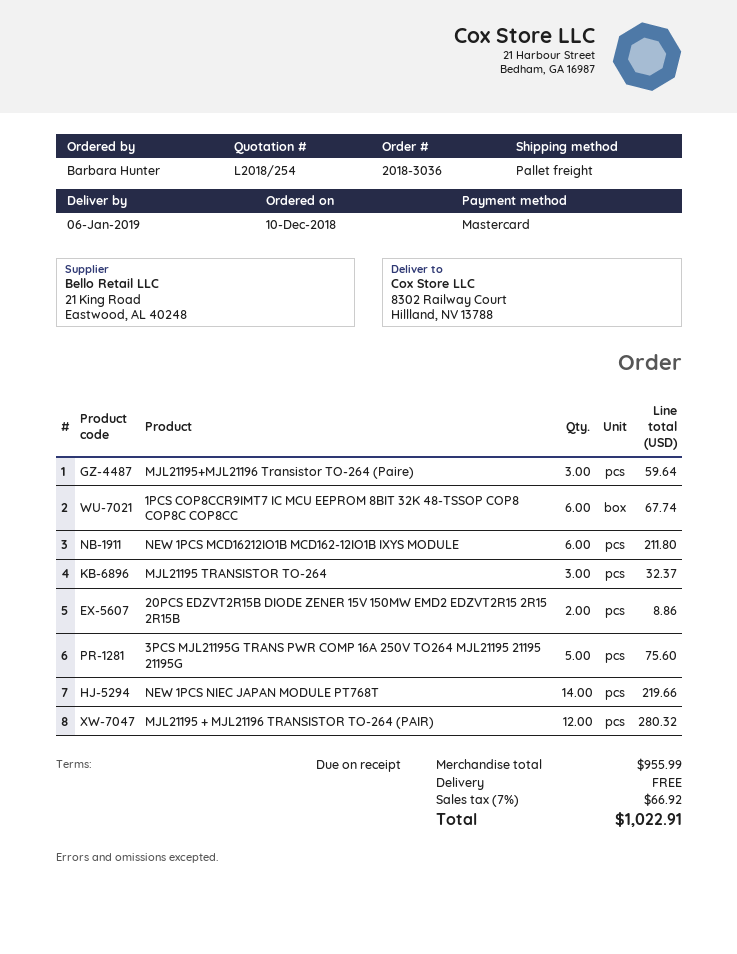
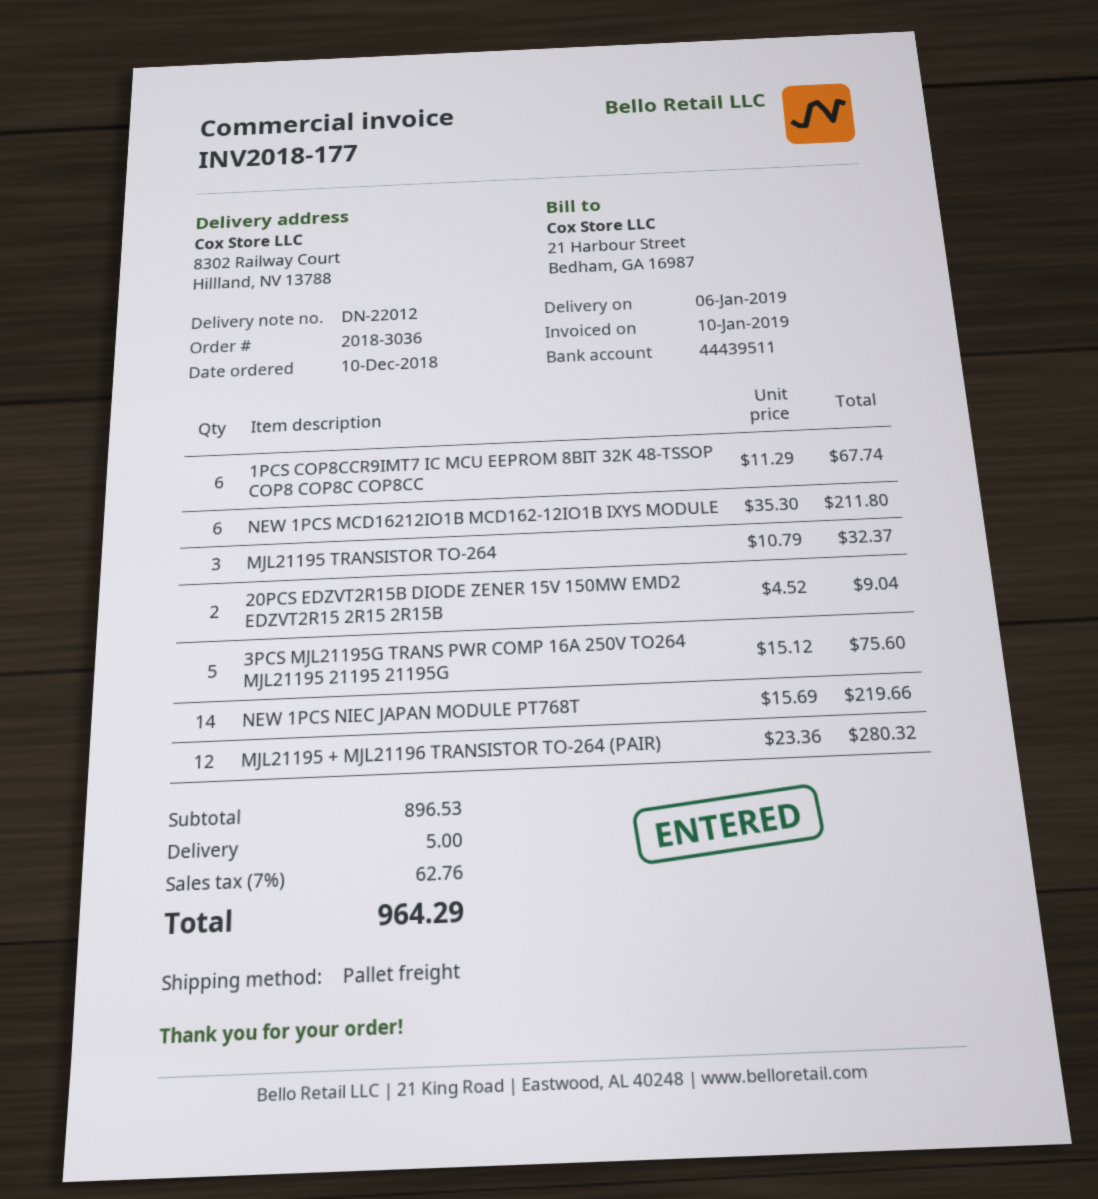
MJL21195+MJL21196 Transistor TO-264 (Paire): 3 for 59.64 -> none
20PCS EDZVT2R15B DIODE ZENER 15V 150MW EMD2 EDZVT2R15 2R15 2R15B: 2 for 8.86 -> 2 for 9.04
subtotal: 955.99 -> 896.53
shipping: 0.00 -> 5.00
tax: 7% = 66.92 -> 7% = 62.76
total: 1022.91 -> 964.29

